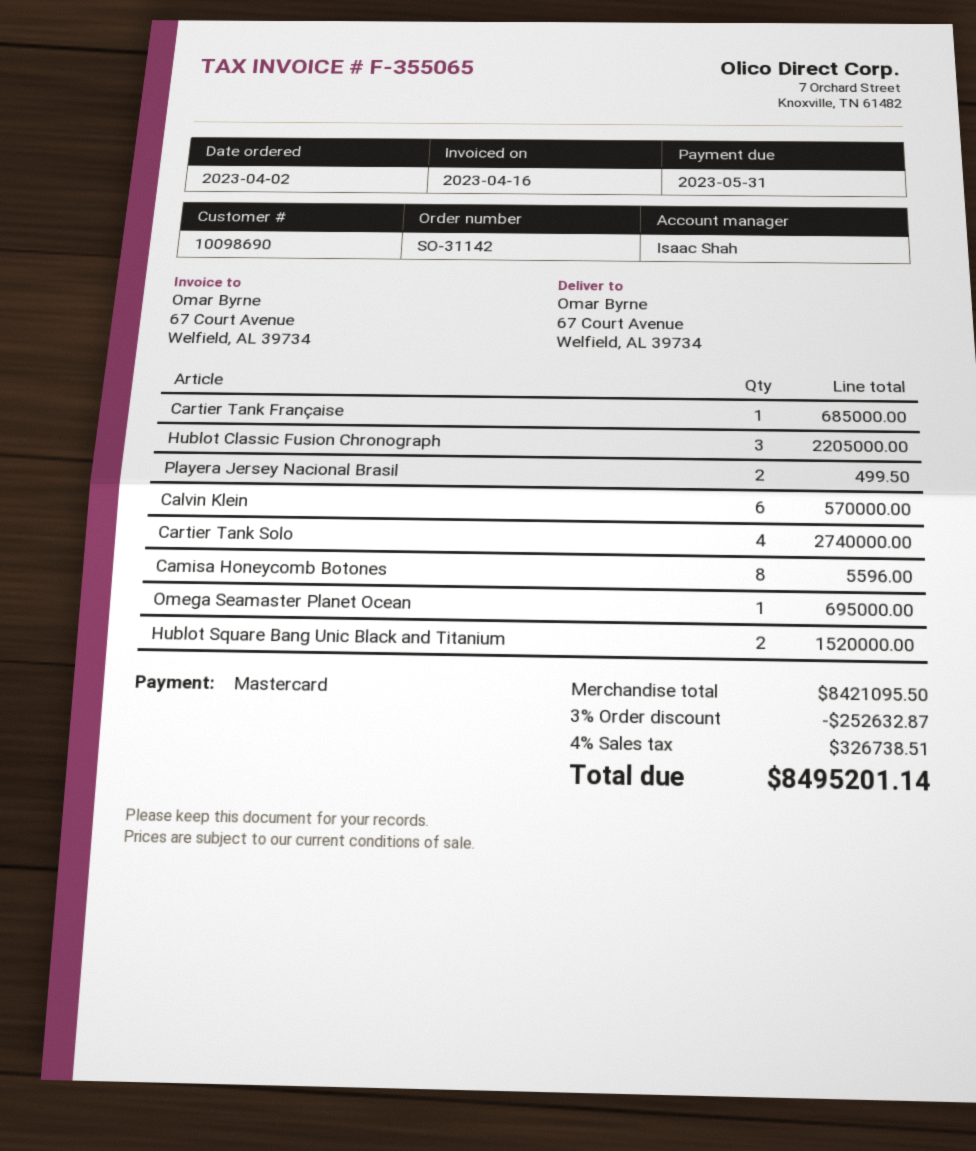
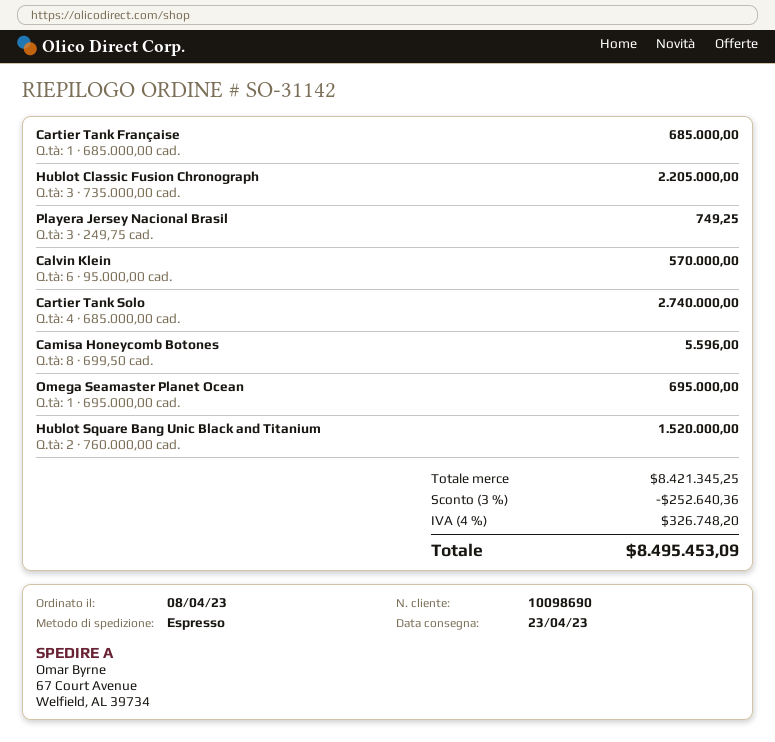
order date: 2023-04-02 -> 2023-04-08
Playera Jersey Nacional Brasil: 2 for 499.50 -> 3 for 749.25
subtotal: 8421095.50 -> 8421345.25
discount: 3% = 252632.87 -> 3% = 252640.36
tax: 4% = 326738.51 -> 4% = 326748.20
total: 8495201.14 -> 8495453.09

